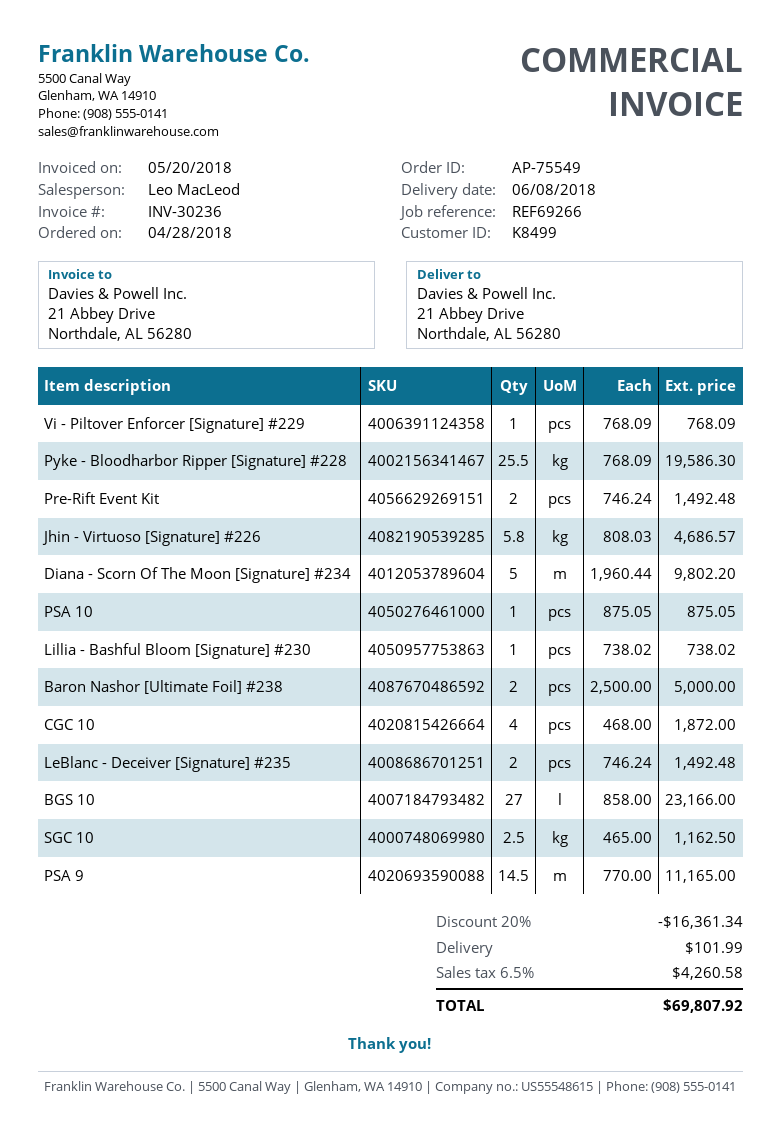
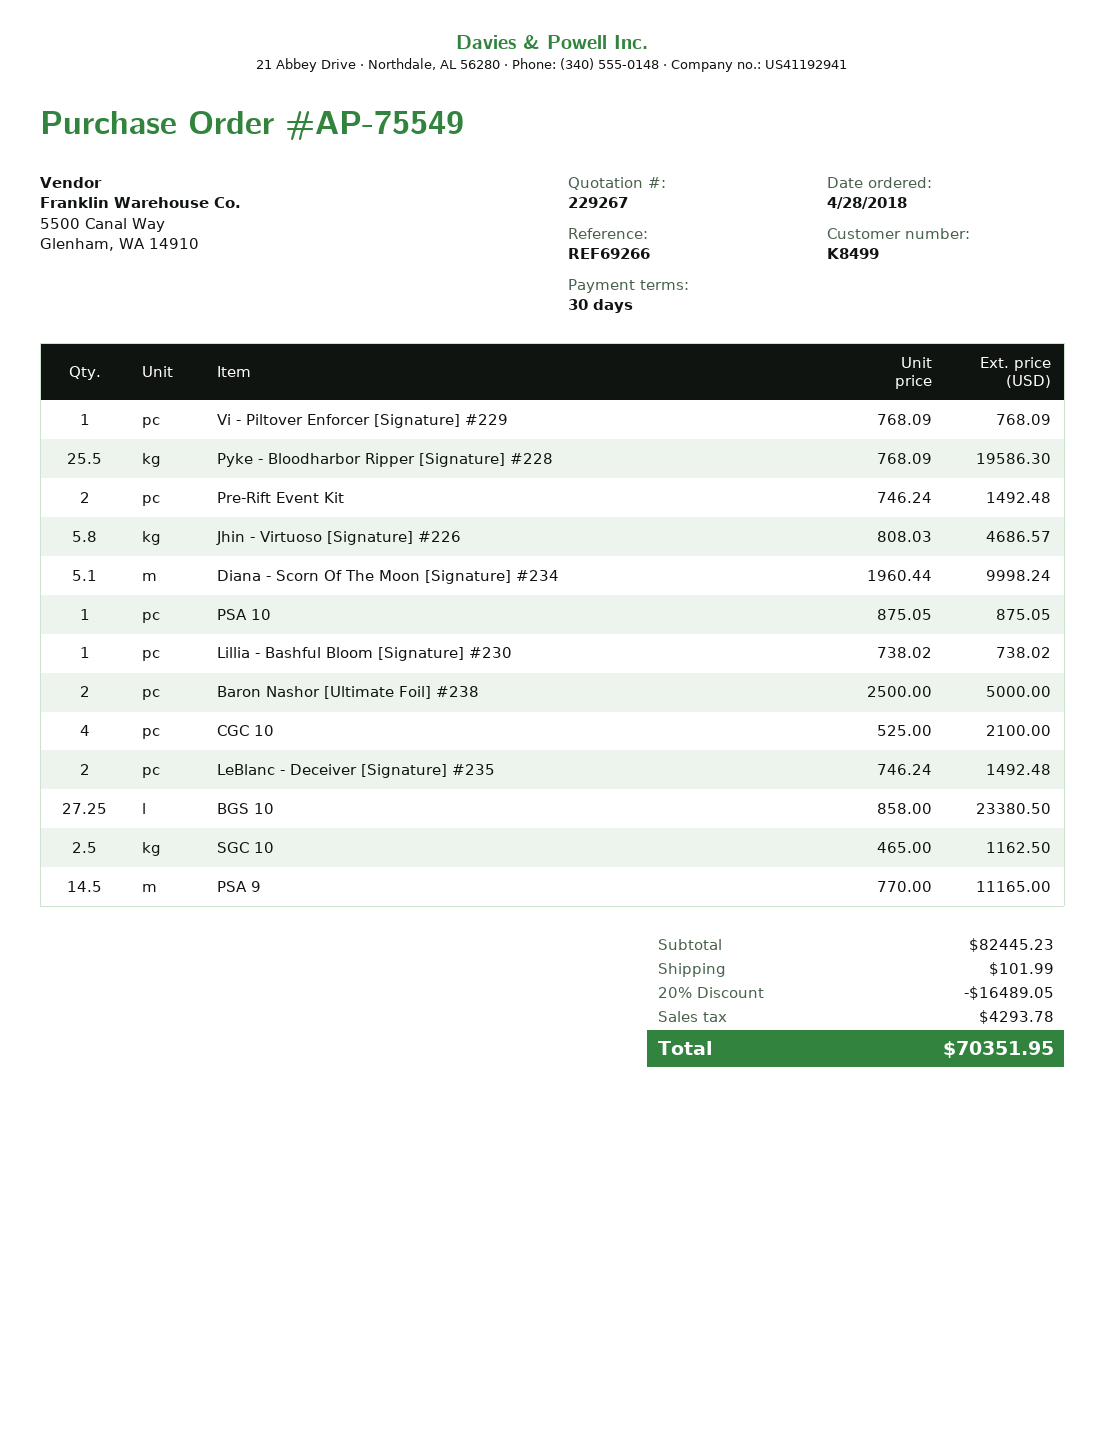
Diana - Scorn Of The Moon [Signature] #234: 5 x 1960.44 = 9802.20 -> 5.1 x 1960.44 = 9998.24
CGC 10: 4 x 468.00 = 1872.00 -> 4 x 525.00 = 2100.00
BGS 10: 27 x 858.00 = 23166.00 -> 27.25 x 858.00 = 23380.50
discount: 20% = 16361.34 -> 20% = 16489.05
tax: 4260.58 -> 4293.78
total: 69807.92 -> 70351.95

